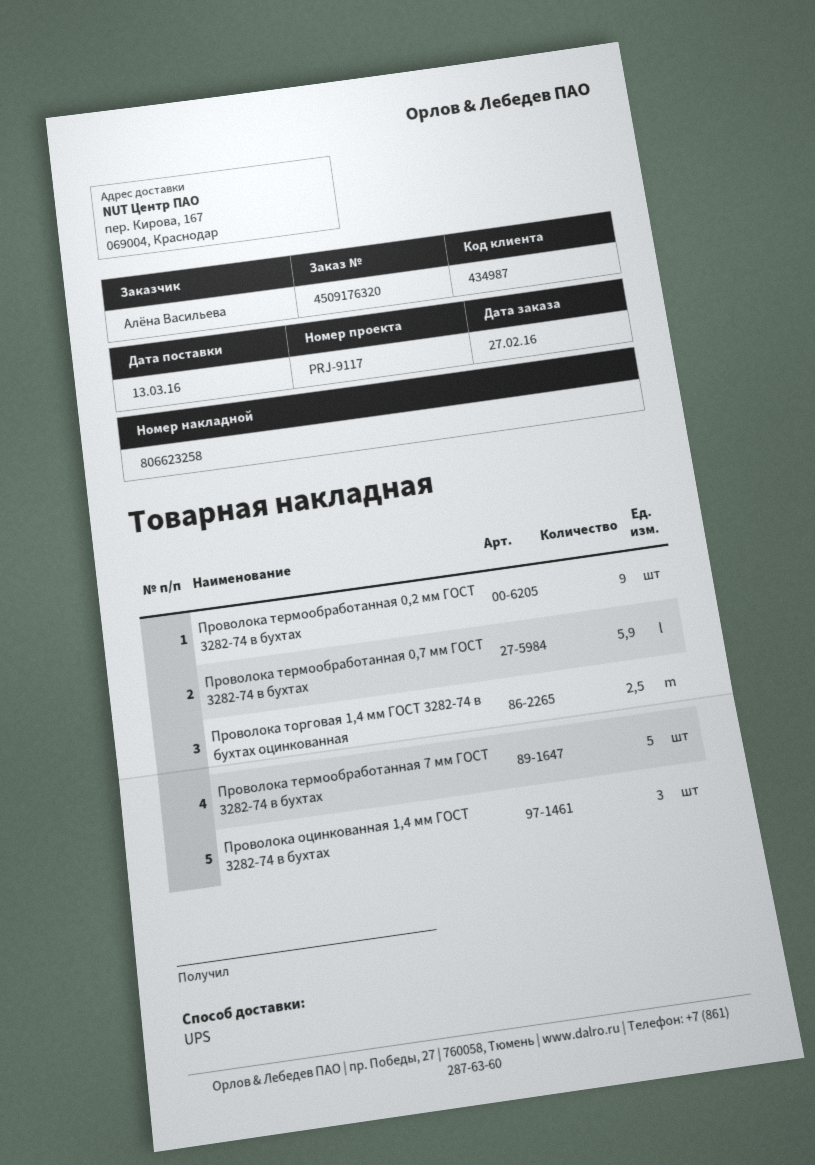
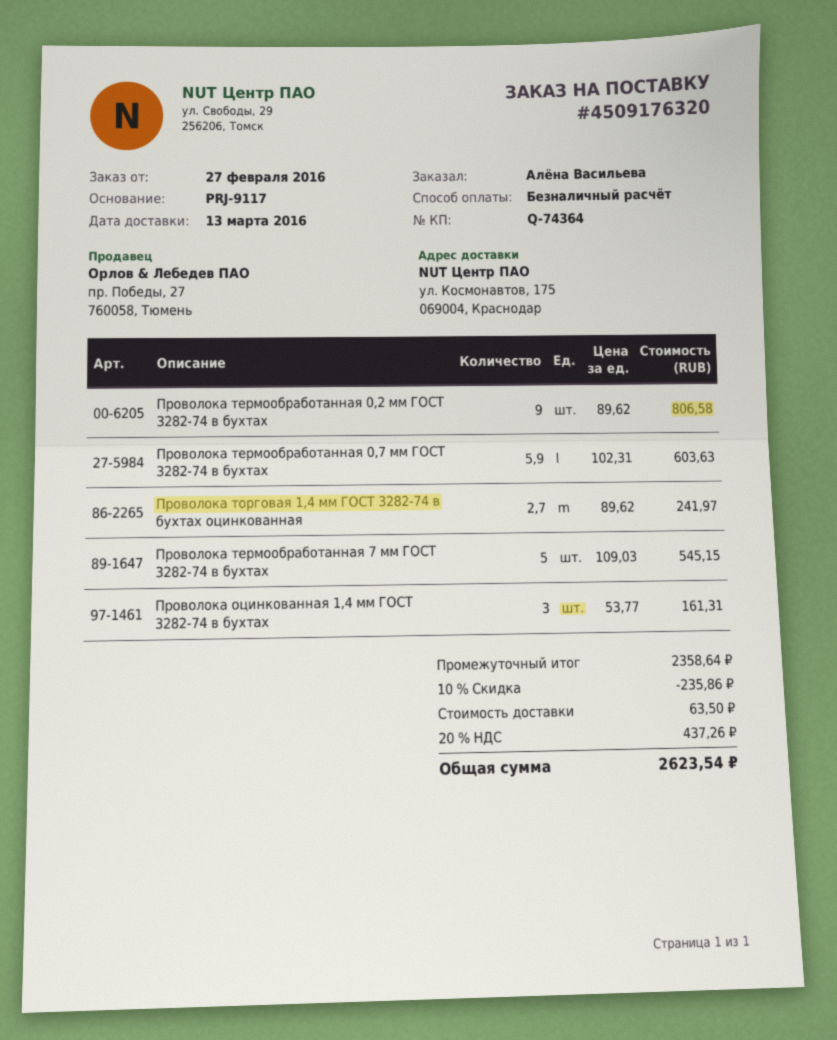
ship to: пер. Кирова, 167, 069004, Краснодар -> ул. Космонавтов, 175, 069004, Краснодар
Проволока торговая 1,4 мм ГОСТ 3282-74 в бухтах оцинкованная: 2.5 -> 2.7

